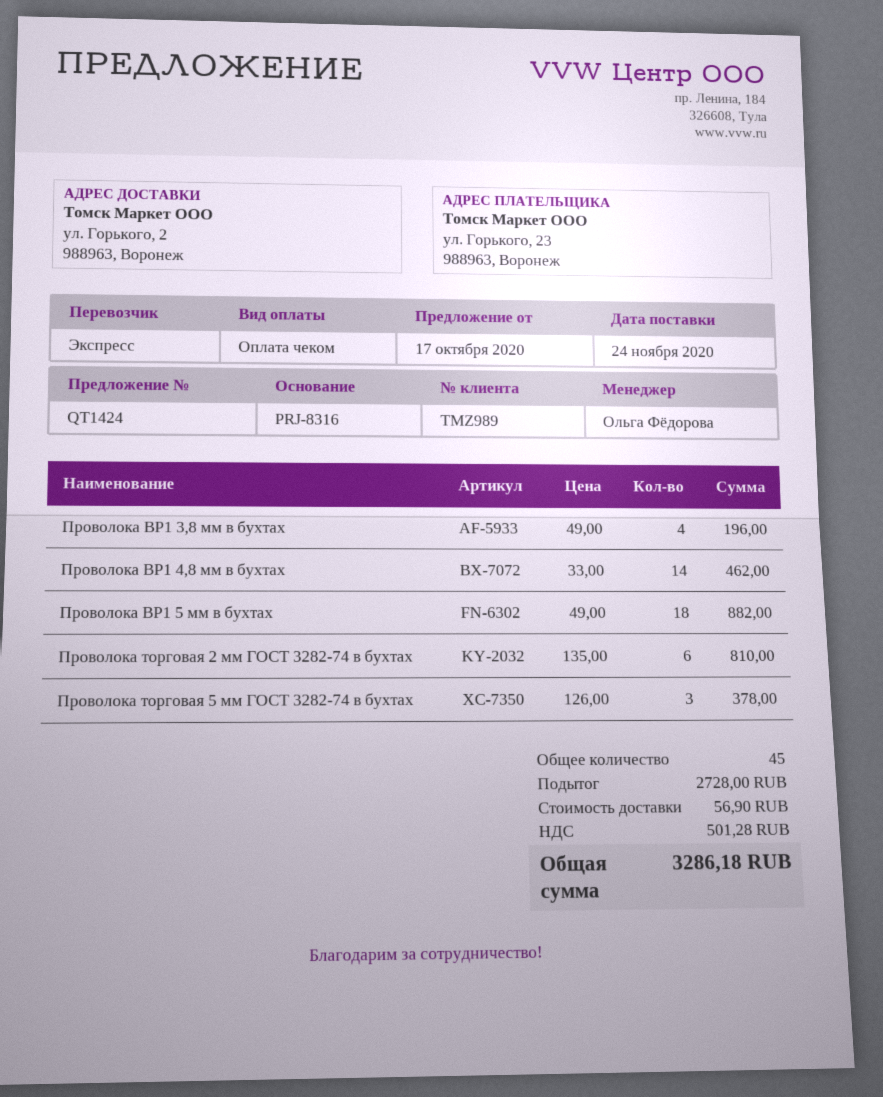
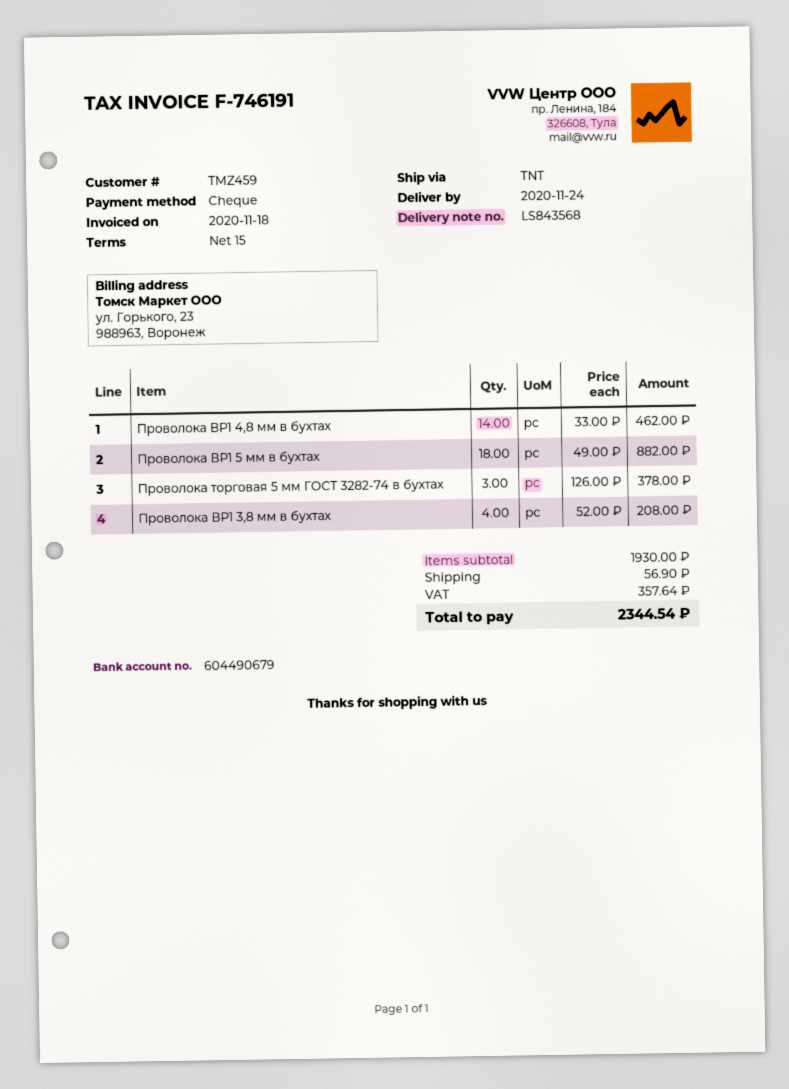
customer number: TMZ989 -> TMZ459
shipping method: express -> TNT
Проволока ВР1 3,8 мм в бухтах: 4 x 49.00 = 196.00 -> 4 x 52.00 = 208.00
Проволока торговая 2 мм ГОСТ 3282-74 в бухтах: 6 x 135.00 = 810.00 -> none
subtotal: 2728.00 -> 1930.00
tax: 501.28 -> 357.64
total: 3286.18 -> 2344.54

